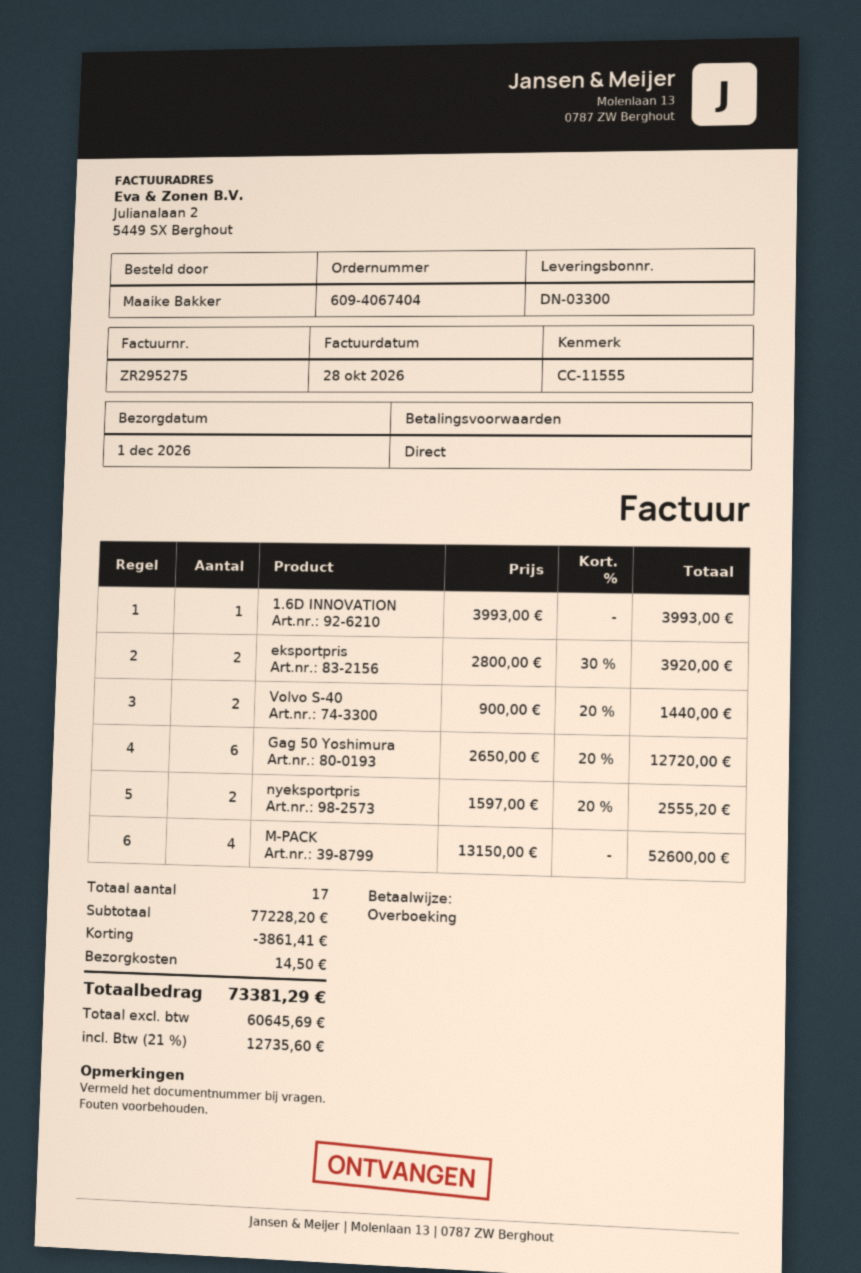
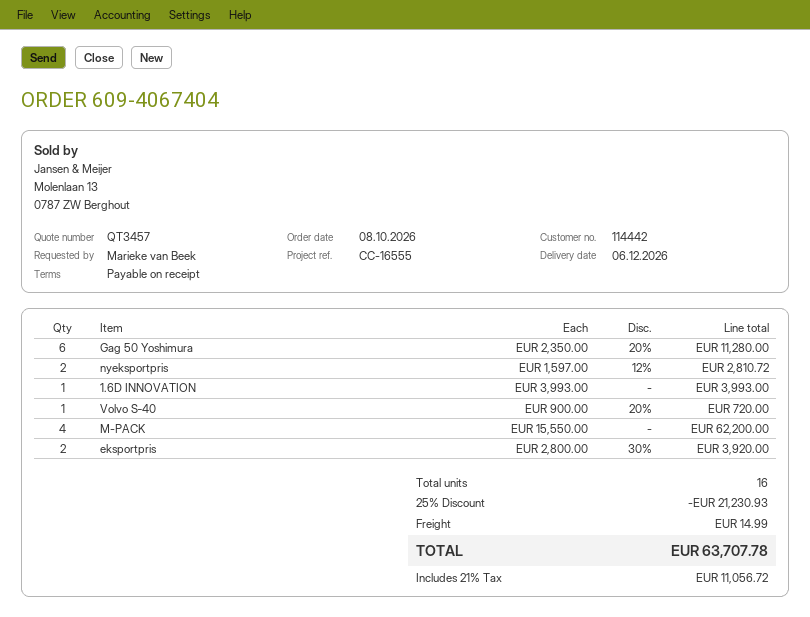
delivery date: 2026-12-01 -> 2026-12-06
reference: CC-11555 -> CC-16555
ordered by: Maaike Bakker -> Marieke van Beek
Volvo S‑40: 2 x 900.00 - 20% = 1440.00 -> 1 x 900.00 - 20% = 720.00
Gag 50 Yoshimura: 6 x 2650.00 - 20% = 12720.00 -> 6 x 2350.00 - 20% = 11280.00
nyeksportpris: 2 x 1597.00 - 20% = 2555.20 -> 2 x 1597.00 - 12% = 2810.72
M-PACK: 4 x 13150.00 = 52600.00 -> 4 x 15550.00 = 62200.00
total quantity: 17 -> 16
discount: 3861.41 -> 21230.93
shipping: 14.50 -> 14.99
tax: 21% = 12735.60 -> 21% = 11056.72
total: 73381.29 -> 63707.78

